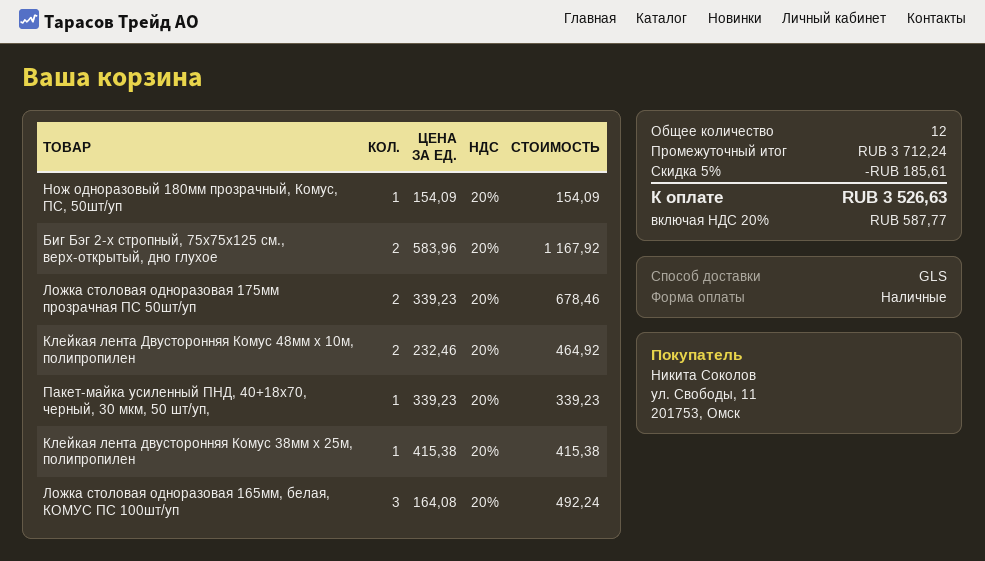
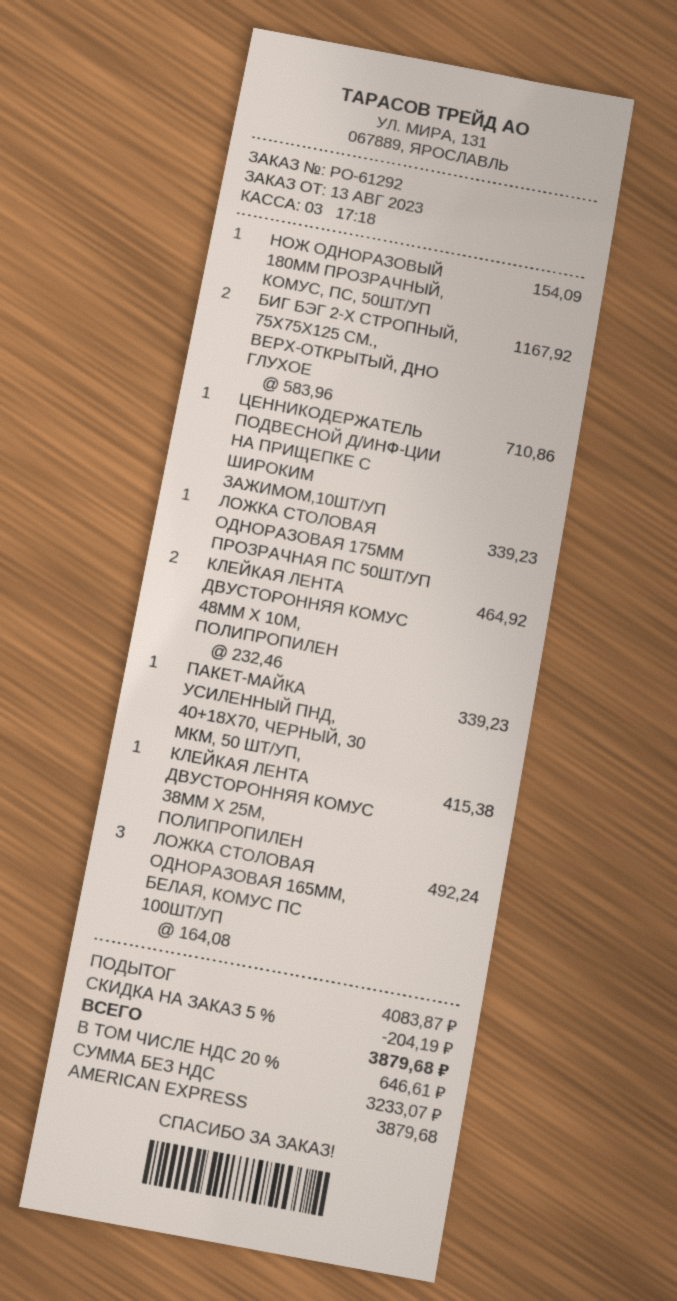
payment method: cash -> American Express
Ложка столовая одноразовая 175мм прозрачная ПС 50шт/уп: 2 x 339.23 = 678.46 -> 1 x 339.23 = 339.23
ЦЕННИКОДЕРЖАТЕЛЬ ПОДВЕСНОЙ Д/ИНФ-ЦИИ НА ПРИЩЕПКЕ С ШИРОКИМ ЗАЖИМОМ,10ШТ/УП: none -> 1 x 710.86 = 710.86
subtotal: 3712.24 -> 4083.87
discount: 5% = 185.61 -> 5% = 204.19
tax: 20% = 587.77 -> 20% = 646.61
total: 3526.63 -> 3879.68

